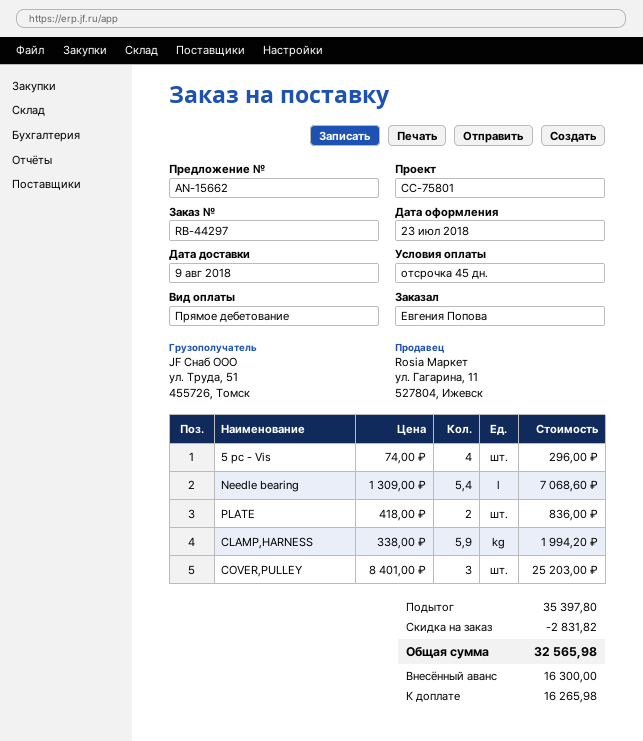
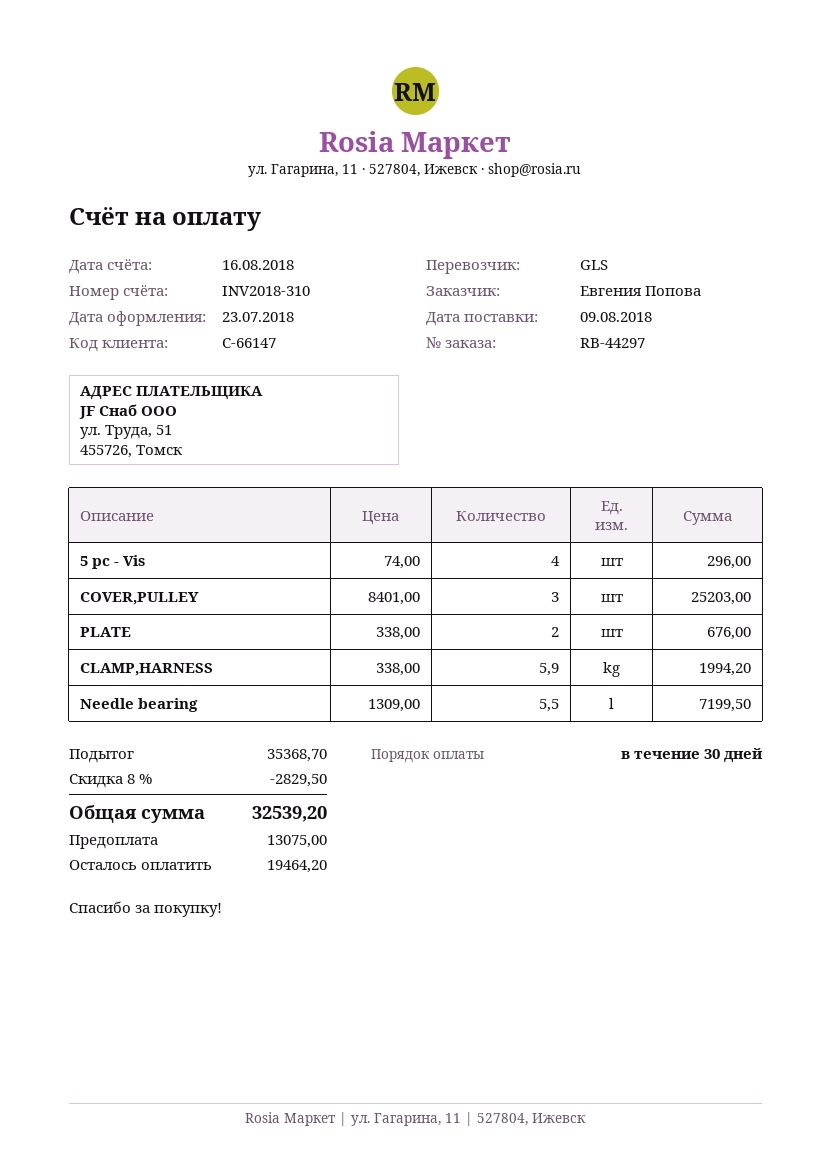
payment terms: 45 days -> 30 days
Needle bearing: 5.4 x 1309.00 = 7068.60 -> 5.5 x 1309.00 = 7199.50
PLATE: 2 x 418.00 = 836.00 -> 2 x 338.00 = 676.00
subtotal: 35397.80 -> 35368.70
discount: 2831.82 -> 2829.50
total: 32565.98 -> 32539.20
deposit: 16300.00 -> 13075.00
balance: 16265.98 -> 19464.20

